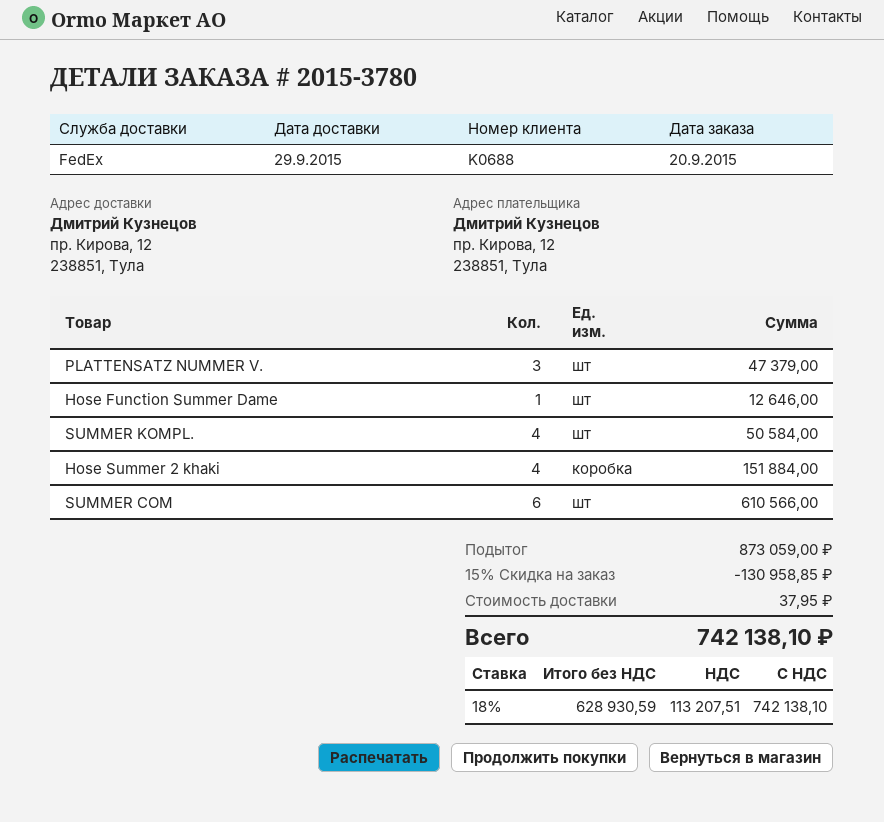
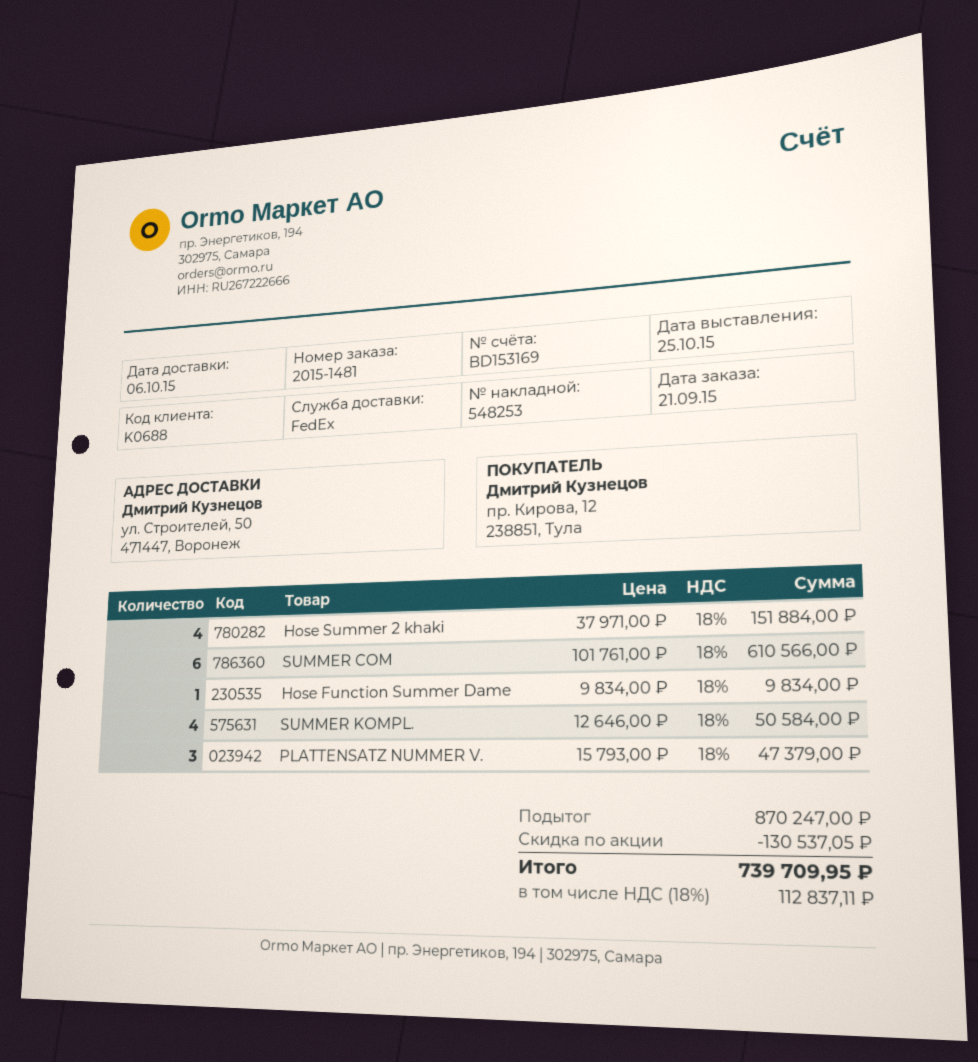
order number: 2015-3780 -> 2015-1481
order date: 2015-09-20 -> 2015-09-21
delivery date: 2015-09-29 -> 2015-10-06
ship to: пр. Кирова, 12, 238851, Тула -> ул. Строителей, 50, 471447, Воронеж
Hose Function Summer Dame: 1 for 12646.00 -> 1 for 9834.00
subtotal: 873059.00 -> 870247.00
discount: 130958.85 -> 130537.05
shipping: 37.95 -> none
tax: 18% = 113207.51 -> 18% = 112837.11
total: 742138.10 -> 739709.95

